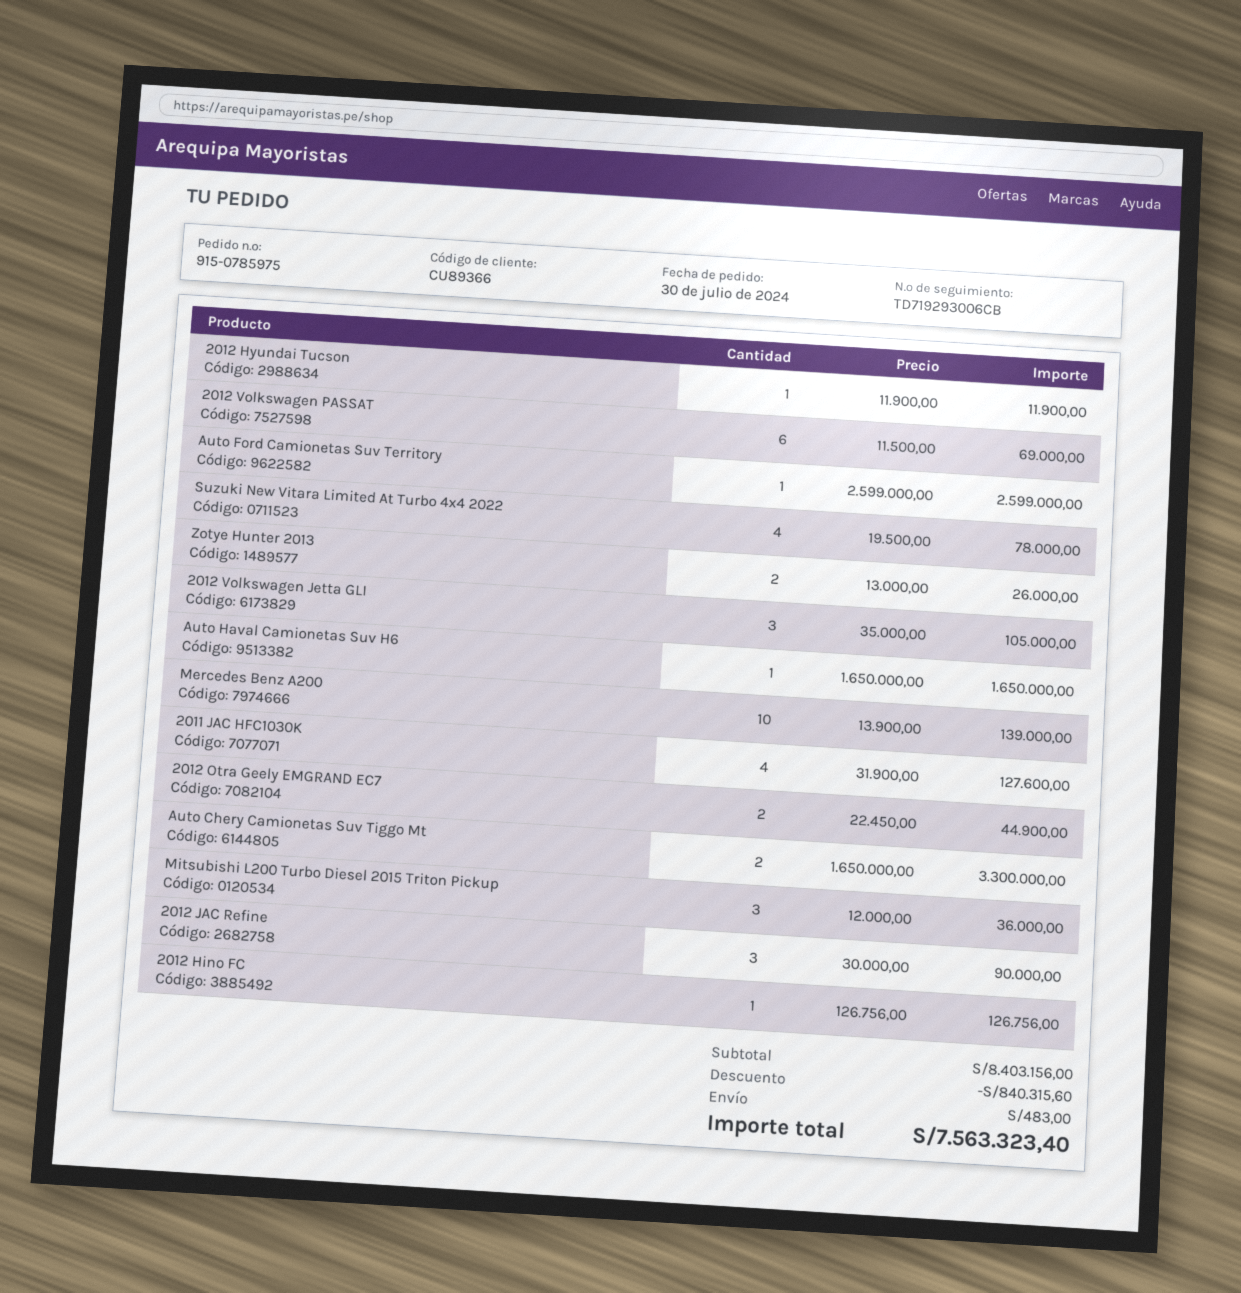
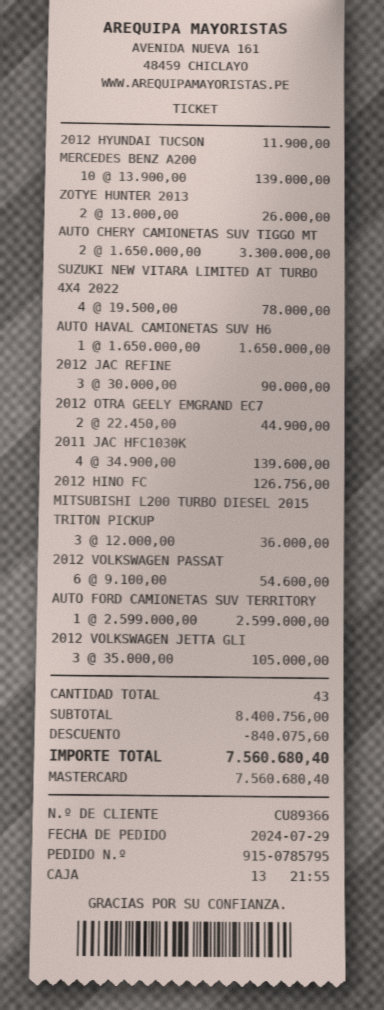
order number: 915-0785975 -> 915-0785795
order date: 2024-07-30 -> 2024-07-29
2012 Volkswagen PASSAT: 6 x 11500.00 = 69000.00 -> 6 x 9100.00 = 54600.00
2011 JAC HFC1030K: 4 x 31900.00 = 127600.00 -> 4 x 34900.00 = 139600.00
subtotal: 8403156.00 -> 8400756.00
discount: 840315.60 -> 840075.60
shipping: 483.00 -> none
total: 7563323.40 -> 7560680.40

